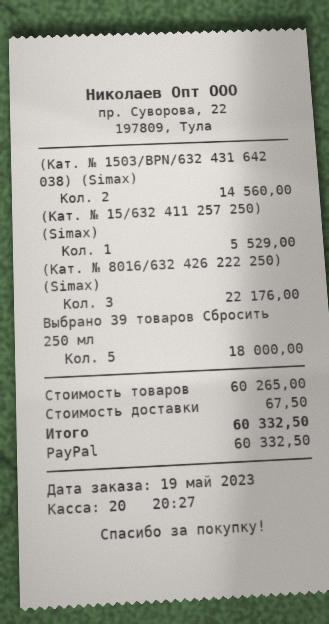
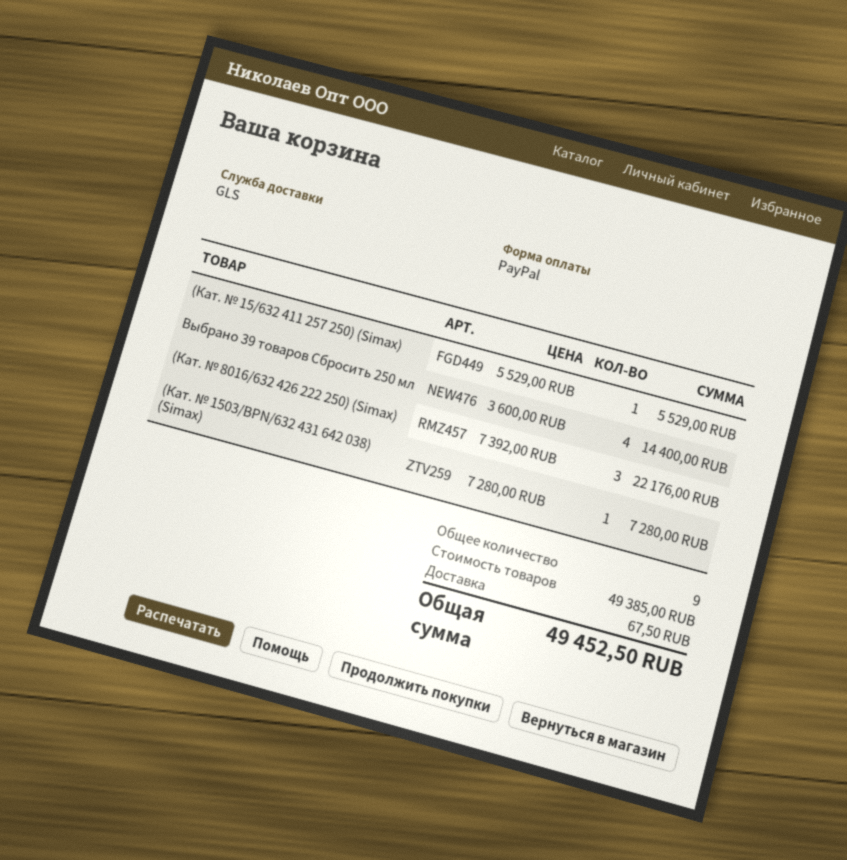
(Кат. № 1503/BPN/632 431 642 038) (Simax): 2 for 14560.00 -> 1 for 7280.00
Выбрано 39 товаров Сбросить 250 мл: 5 for 18000.00 -> 4 for 14400.00
subtotal: 60265.00 -> 49385.00
total: 60332.50 -> 49452.50

